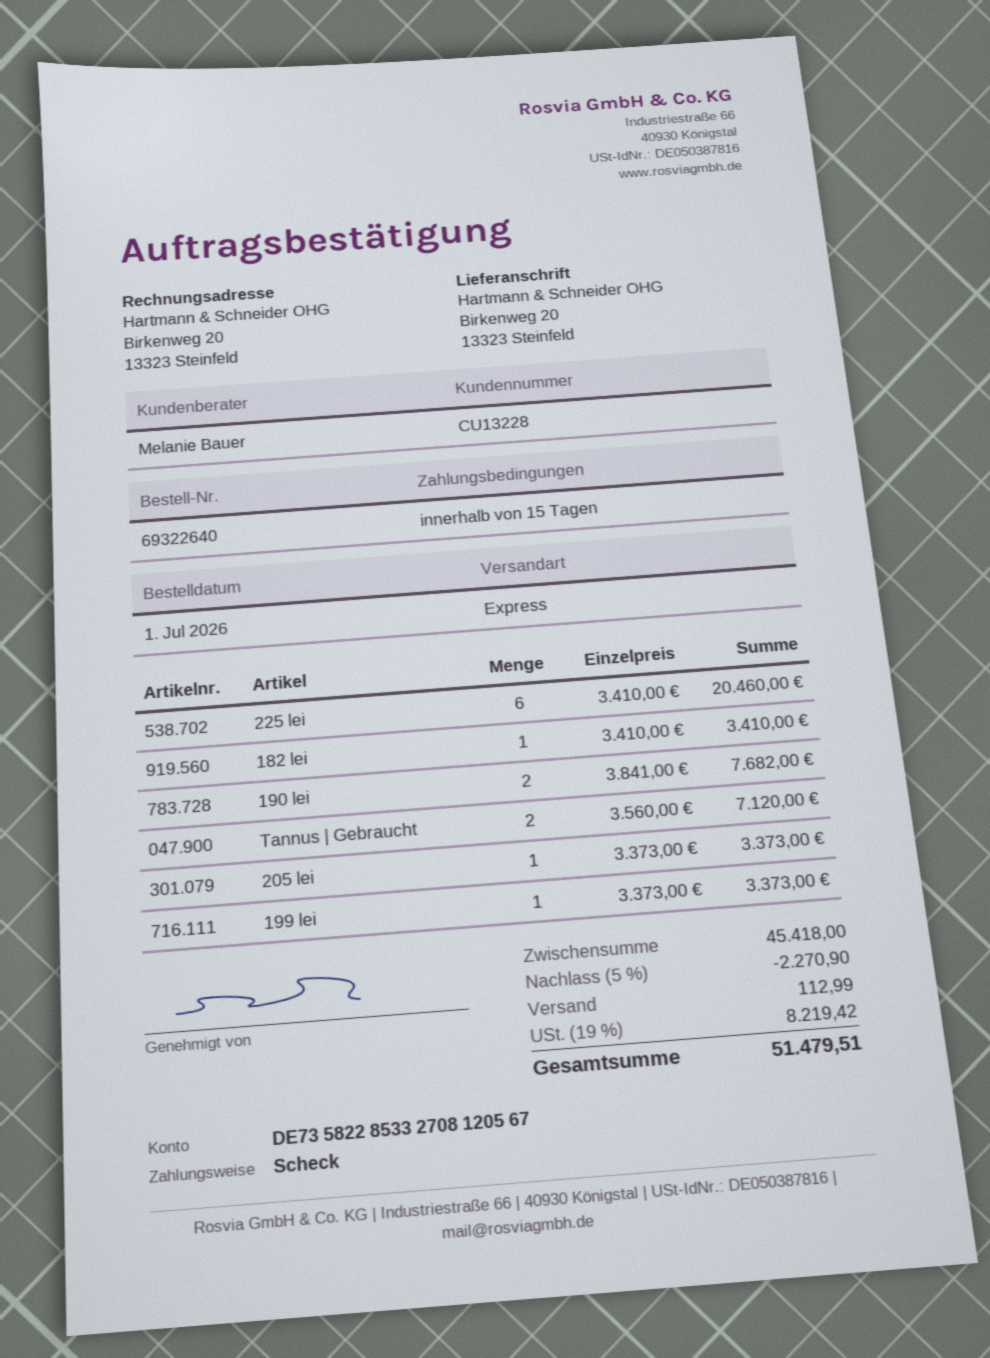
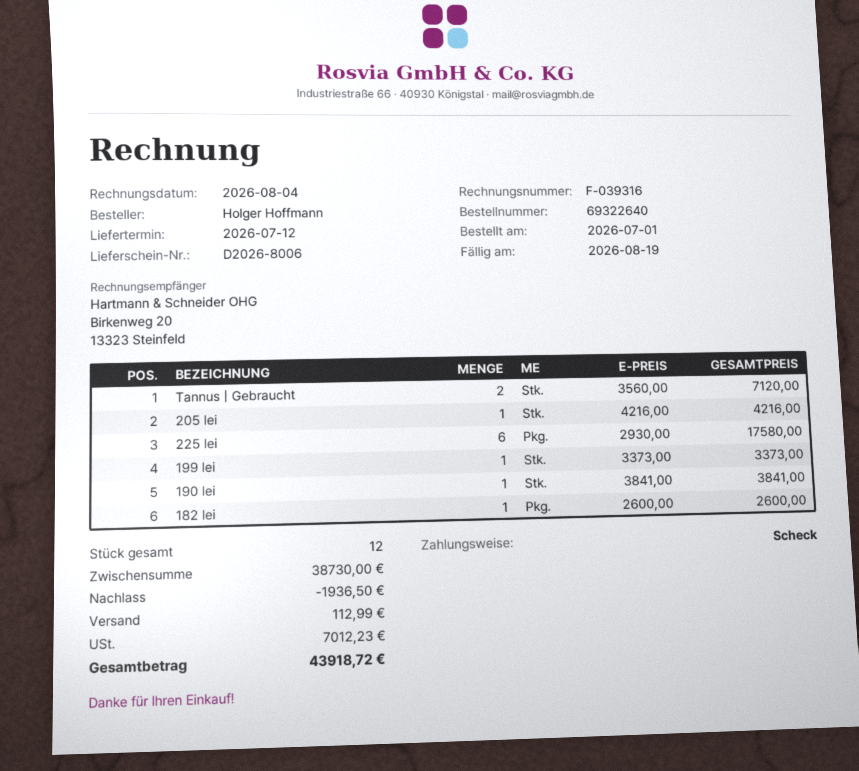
225 lei: 6 x 3410.00 = 20460.00 -> 6 x 2930.00 = 17580.00
182 lei: 1 x 3410.00 = 3410.00 -> 1 x 2600.00 = 2600.00
190 lei: 2 x 3841.00 = 7682.00 -> 1 x 3841.00 = 3841.00
205 lei: 1 x 3373.00 = 3373.00 -> 1 x 4216.00 = 4216.00
subtotal: 45418.00 -> 38730.00
discount: 2270.90 -> 1936.50
tax: 8219.42 -> 7012.23
total: 51479.51 -> 43918.72

